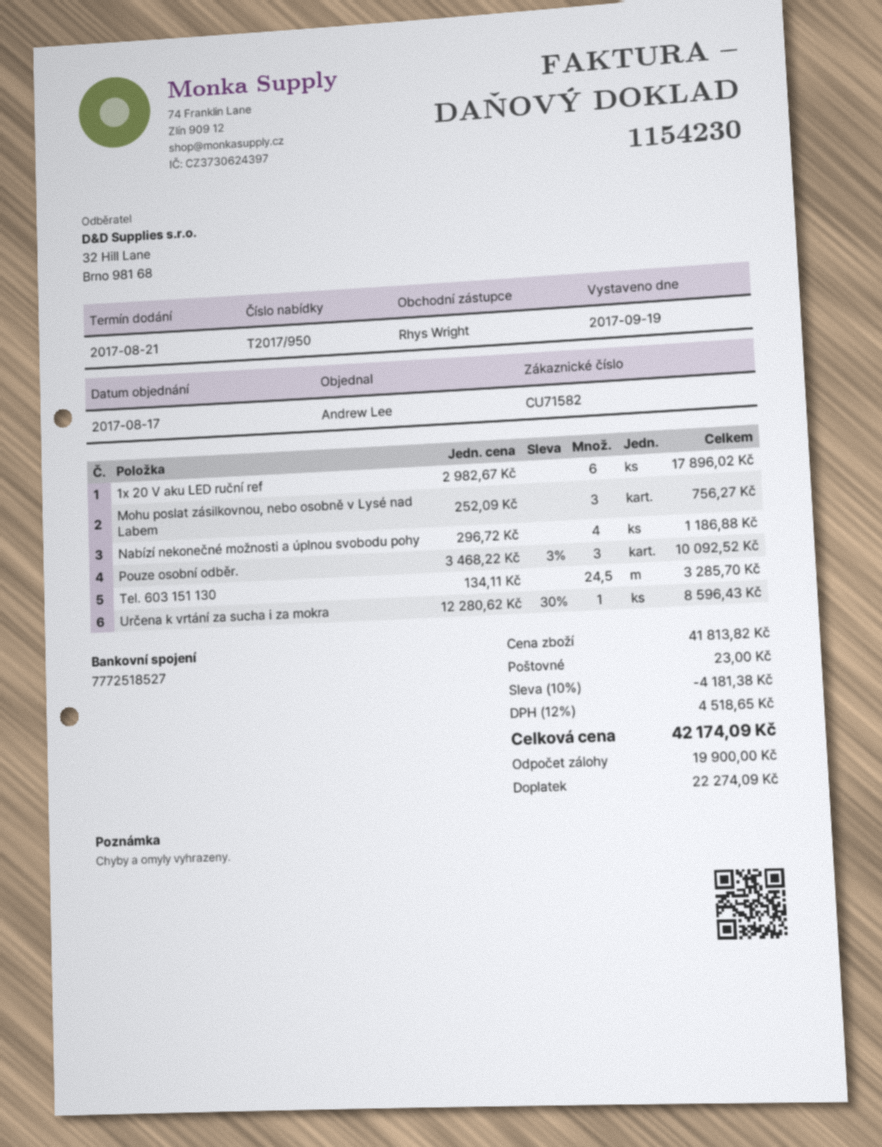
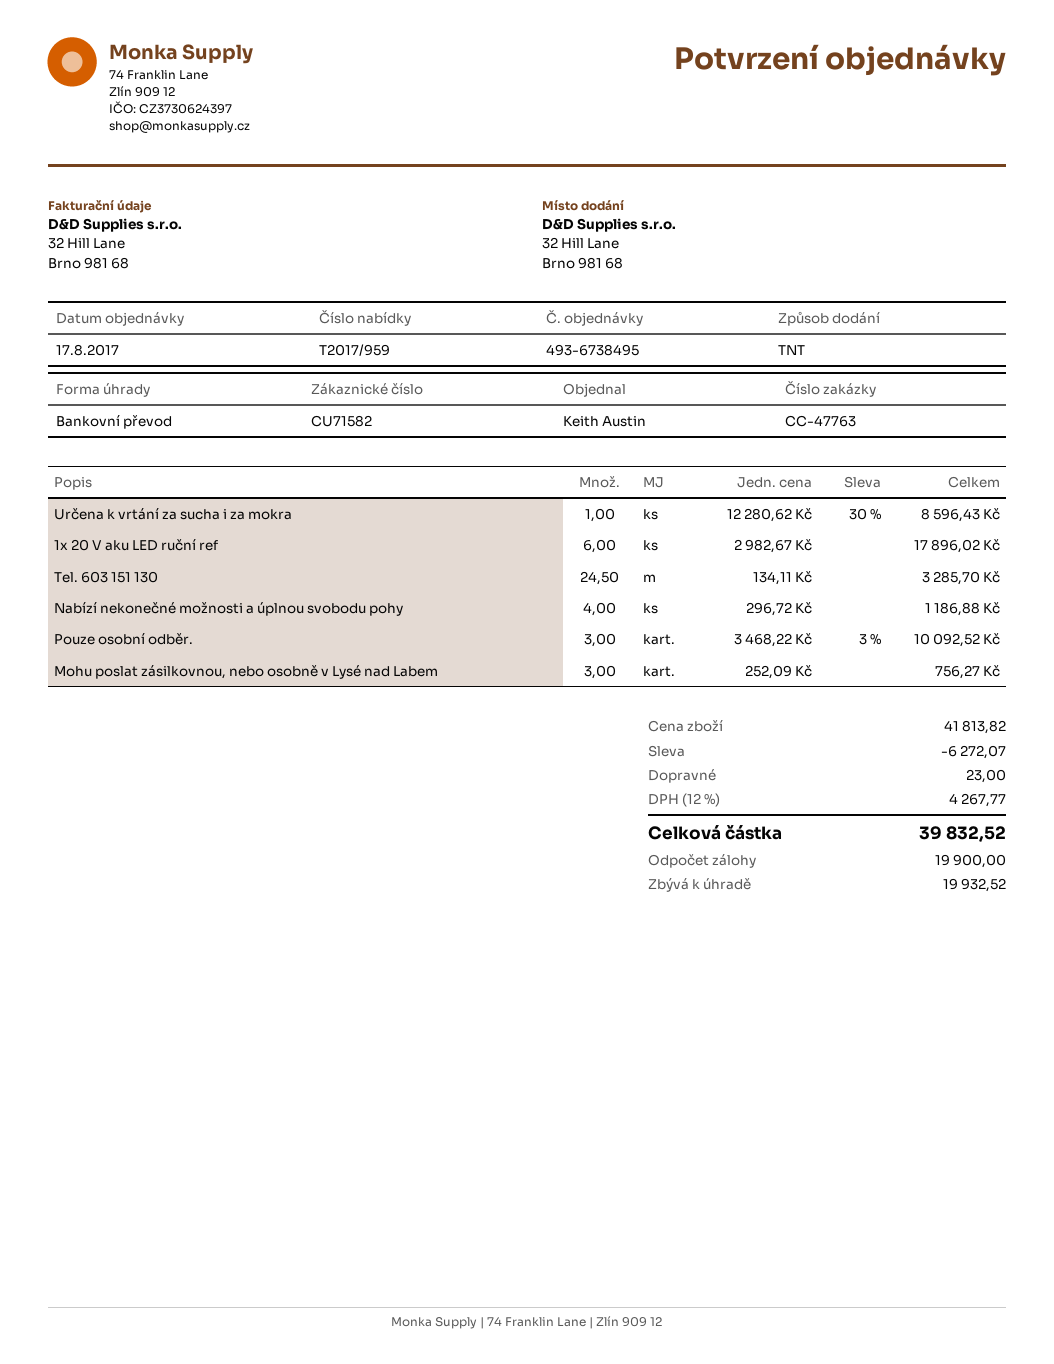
quote number: T2017/950 -> T2017/959
ordered by: Andrew Lee -> Keith Austin
discount: 4181.38 -> 6272.07
tax: 12% = 4518.65 -> 12% = 4267.77
total: 42174.09 -> 39832.52
balance: 22274.09 -> 19932.52

